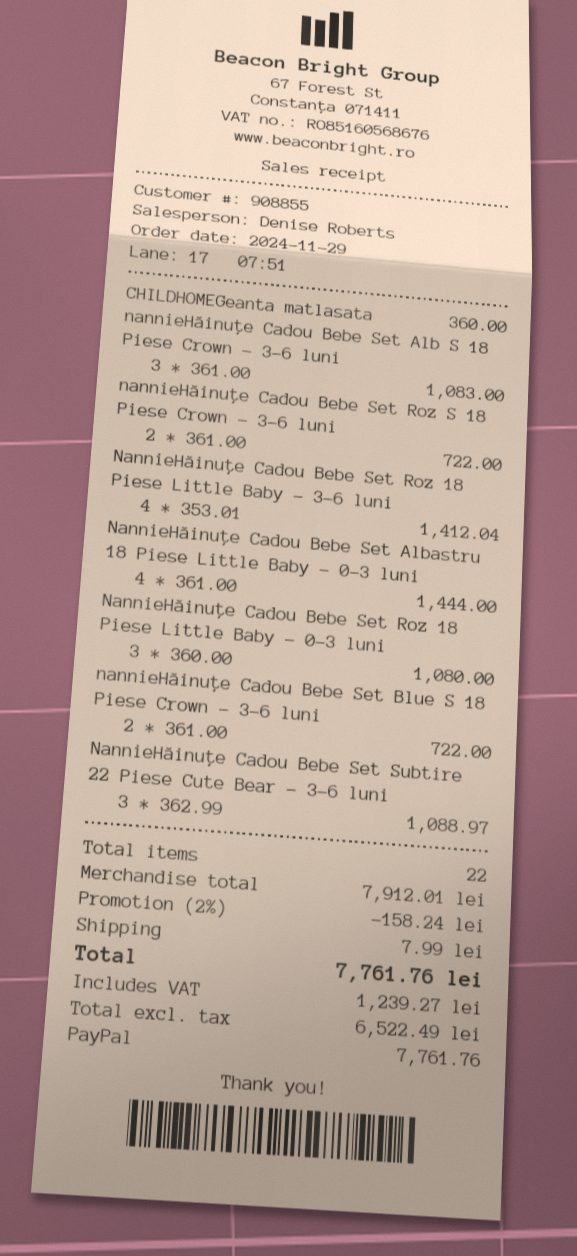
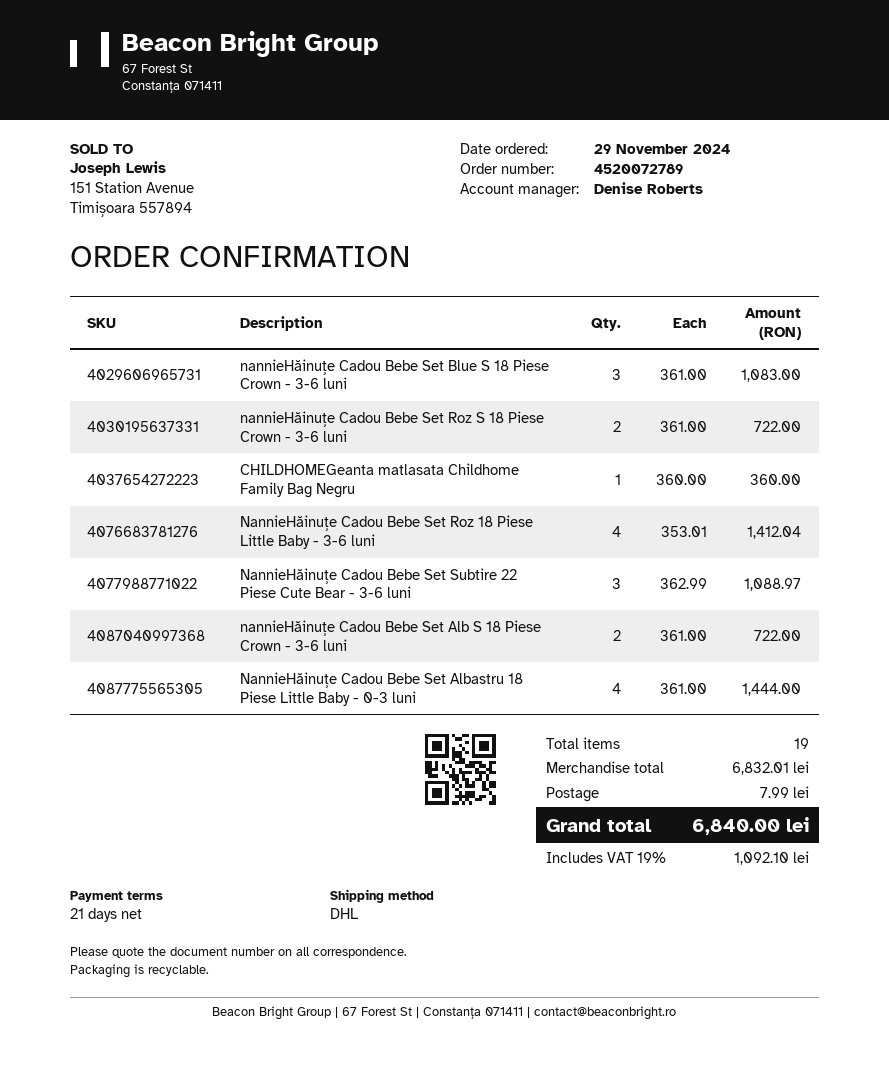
nannieHăinuțe Cadou Bebe Set Alb S 18 Piese Crown - 3-6 luni: 3 x 361.00 = 1083.00 -> 2 x 361.00 = 722.00
NannieHăinuțe Cadou Bebe Set Roz 18 Piese Little Baby - 0-3 luni: 3 x 360.00 = 1080.00 -> none
nannieHăinuțe Cadou Bebe Set Blue S 18 Piese Crown - 3-6 luni: 2 x 361.00 = 722.00 -> 3 x 361.00 = 1083.00
total quantity: 22 -> 19
subtotal: 7912.01 -> 6832.01
discount: 2% = 158.24 -> none
tax: 1239.27 -> 1092.10
total: 7761.76 -> 6840.00

